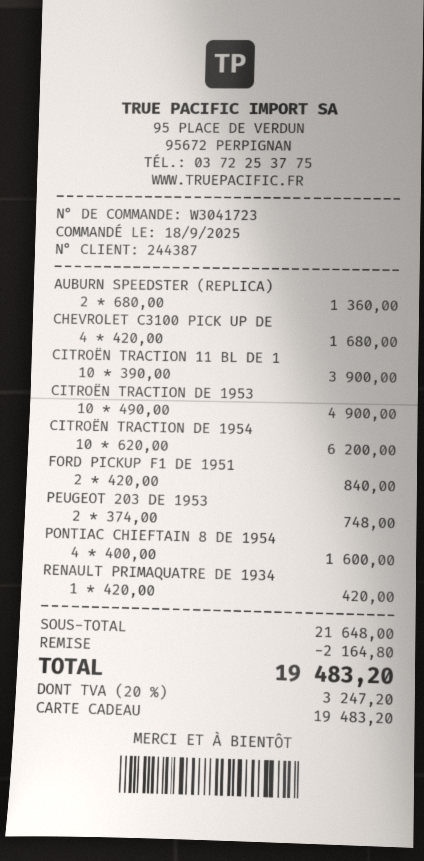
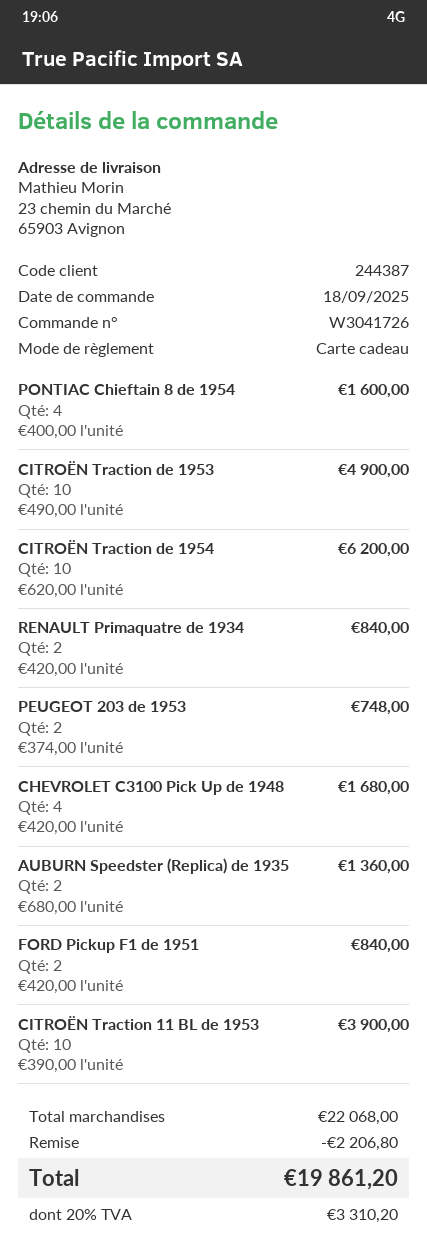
order number: W3041723 -> W3041726
RENAULT PRIMAQUATRE DE 1934: 1 x 420.00 = 420.00 -> 2 x 420.00 = 840.00
subtotal: 21648.00 -> 22068.00
discount: 2164.80 -> 2206.80
tax: 20% = 3247.20 -> 20% = 3310.20
total: 19483.20 -> 19861.20

